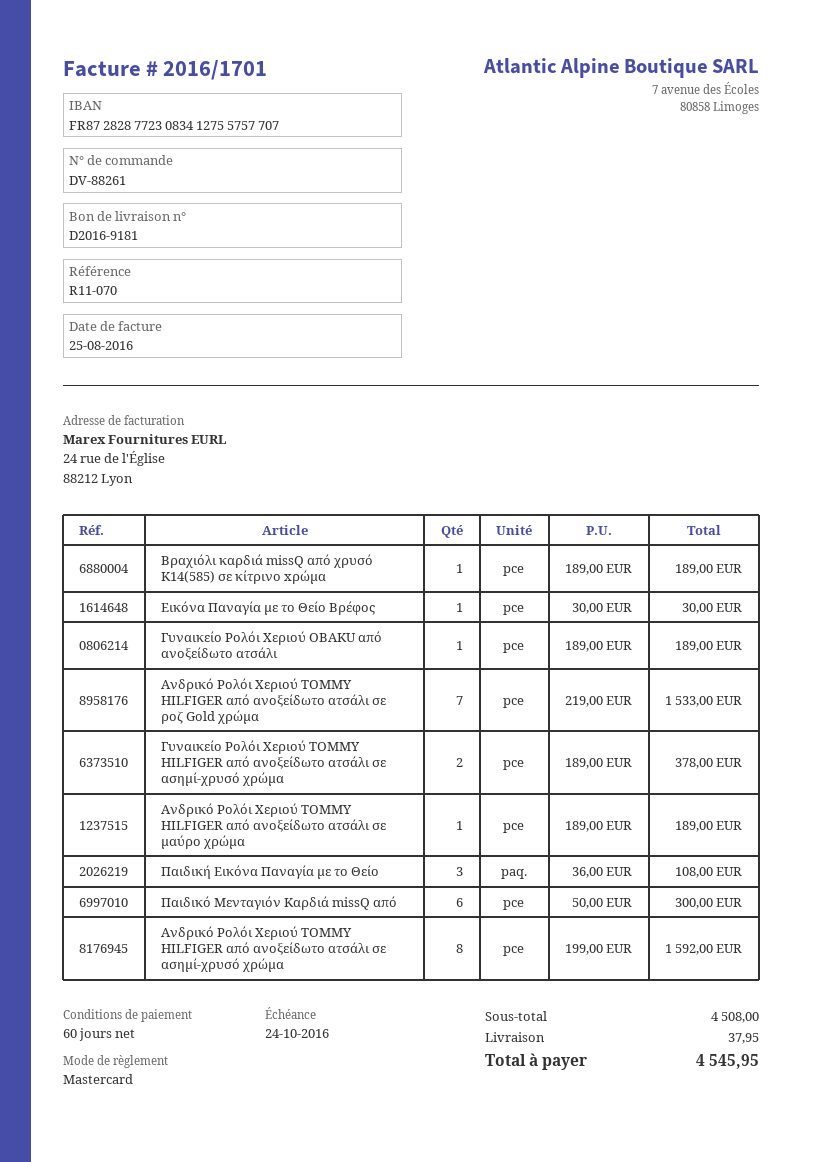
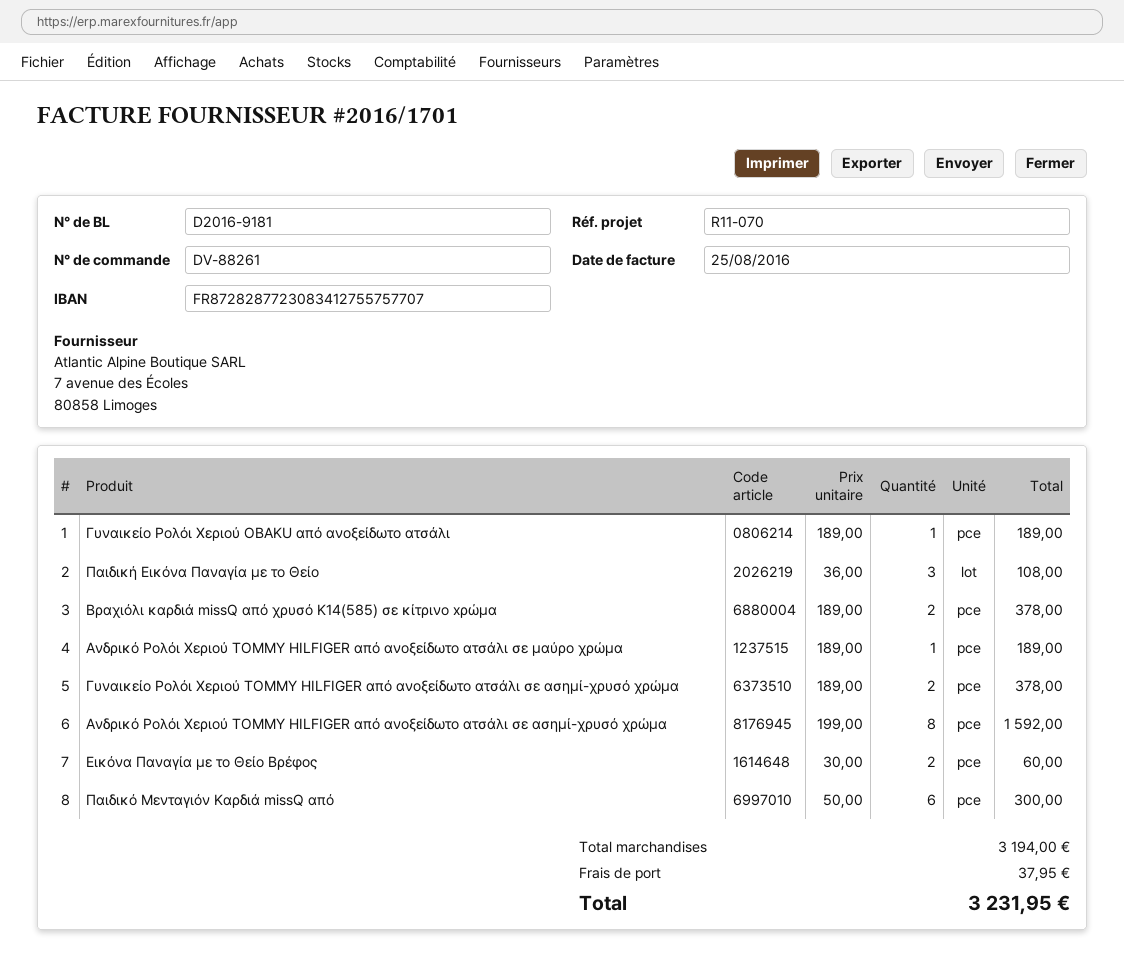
Βραχιόλι καρδιά missQ από χρυσό Κ14(585) σε κίτρινο xρώμα: 1 x 189.00 = 189.00 -> 2 x 189.00 = 378.00
Εικόνα Παναγία με το Θείο Βρέφος: 1 x 30.00 = 30.00 -> 2 x 30.00 = 60.00
Ανδρικό Ρολόι Χεριού TOMMY HILFIGER από ανοξείδωτο ατσάλι σε ροζ Gold χρώμα: 7 x 219.00 = 1533.00 -> none
subtotal: 4508.00 -> 3194.00
total: 4545.95 -> 3231.95

